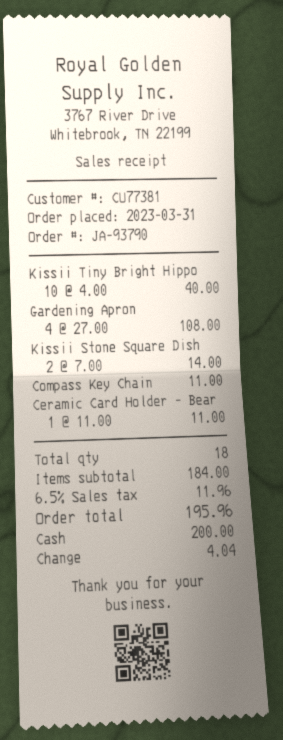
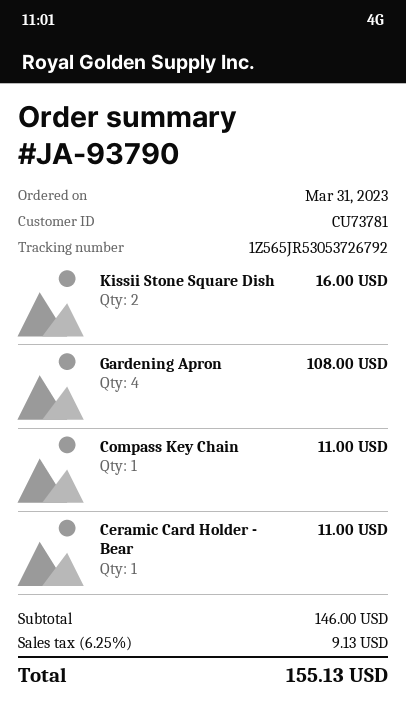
customer number: CU77381 -> CU73781
Kissii Tiny Bright Hippo: 10 for 40.00 -> none
Kissii Stone Square Dish: 2 for 14.00 -> 2 for 16.00
subtotal: 184.00 -> 146.00
tax: 6.5% = 11.96 -> 6.25% = 9.13
total: 195.96 -> 155.13

